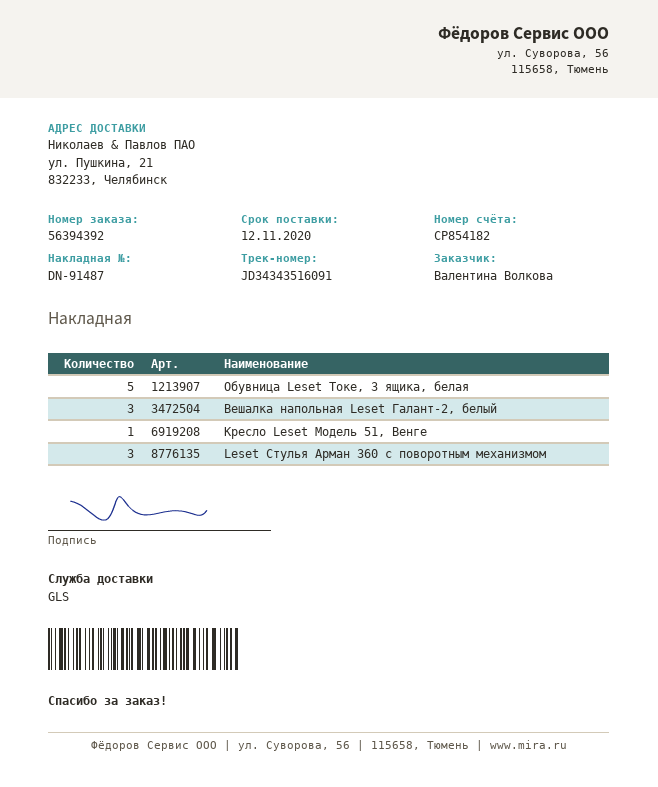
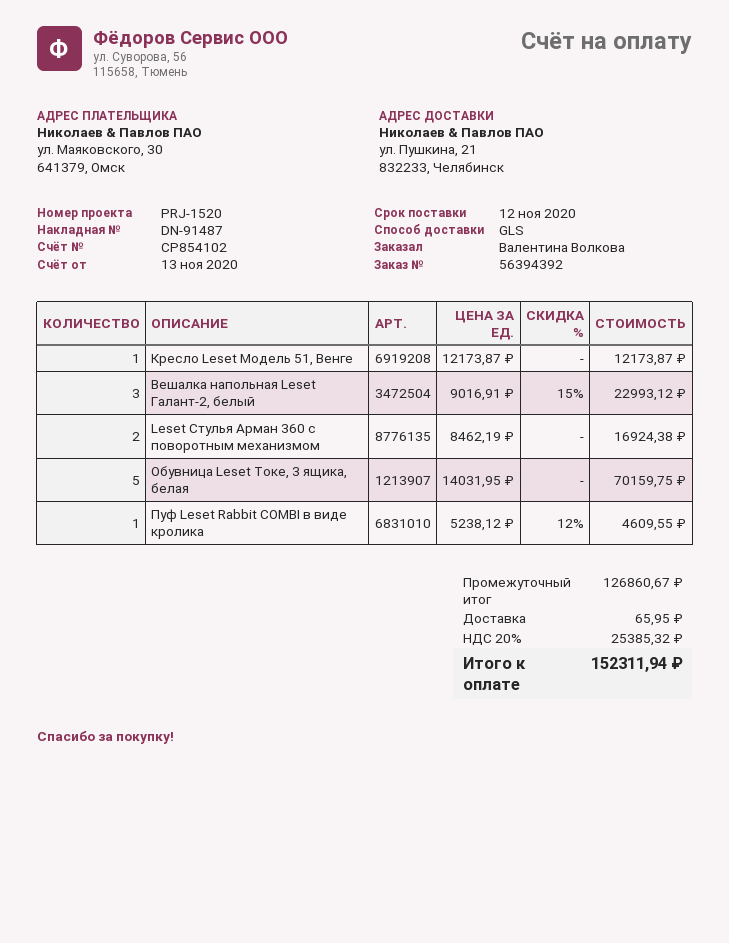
invoice number: CP854182 -> CP854102
Leset Стулья Арман 360 с поворотным механизмом: 3 -> 2
Пуф Leset Rabbit COMBI в виде кролика: none -> 1

